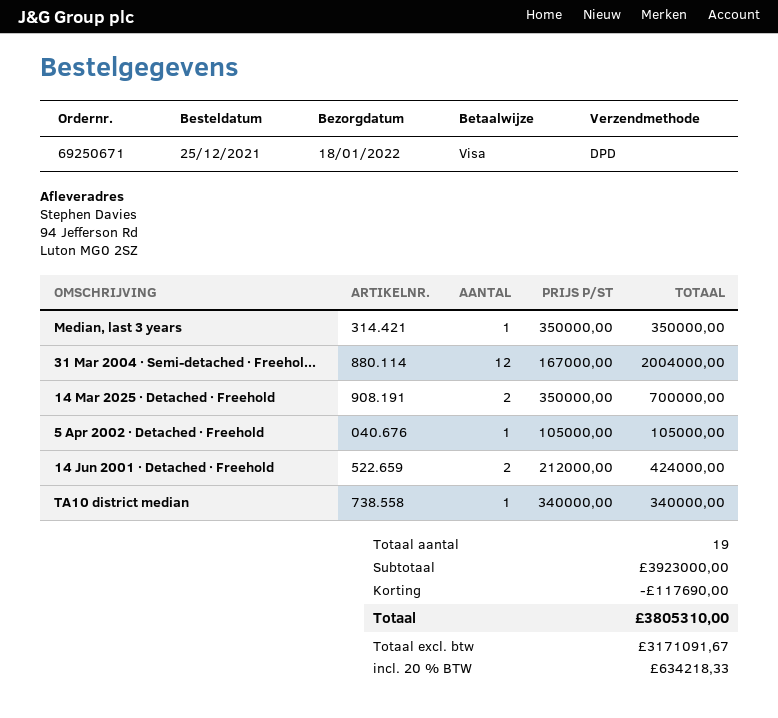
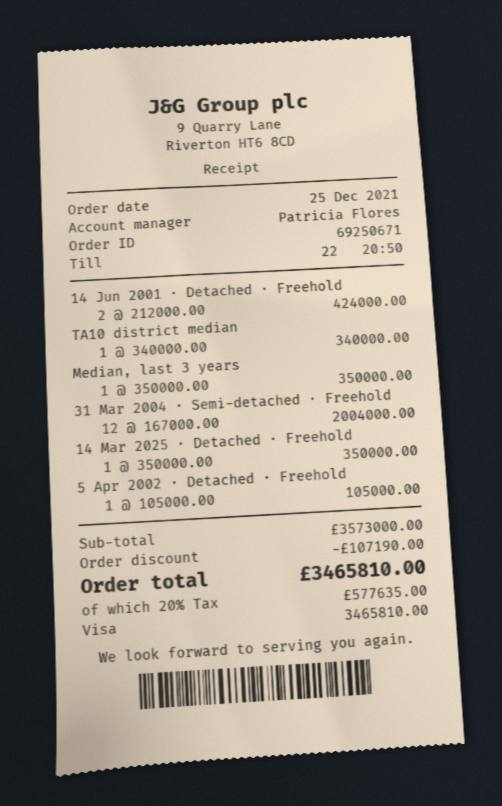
14 Mar 2025 · Detached · Freehold: 2 x 350000.00 = 700000.00 -> 1 x 350000.00 = 350000.00
subtotal: 3923000.00 -> 3573000.00
discount: 117690.00 -> 107190.00
tax: 20% = 634218.33 -> 20% = 577635.00
total: 3805310.00 -> 3465810.00

